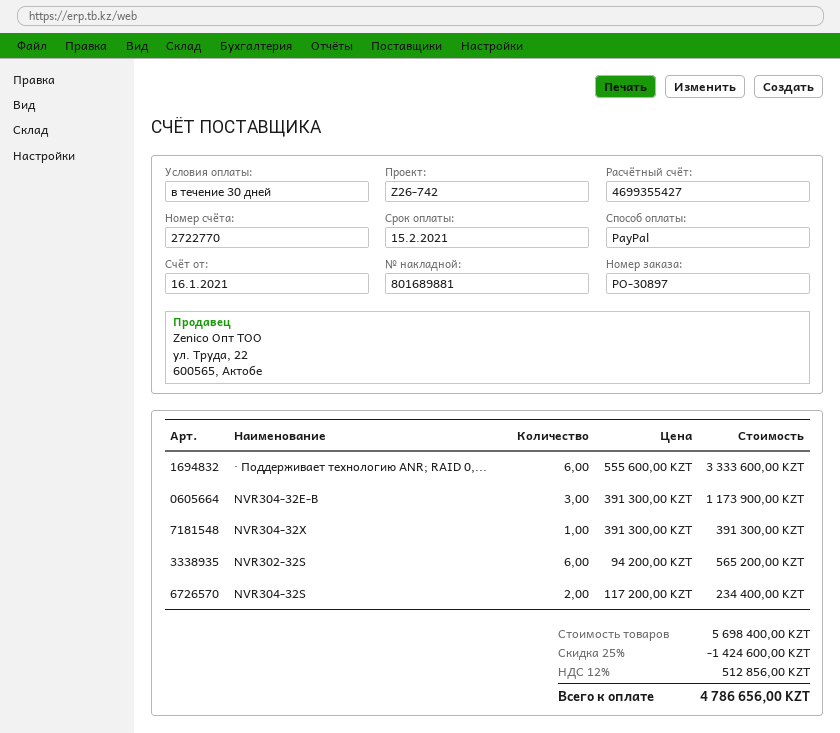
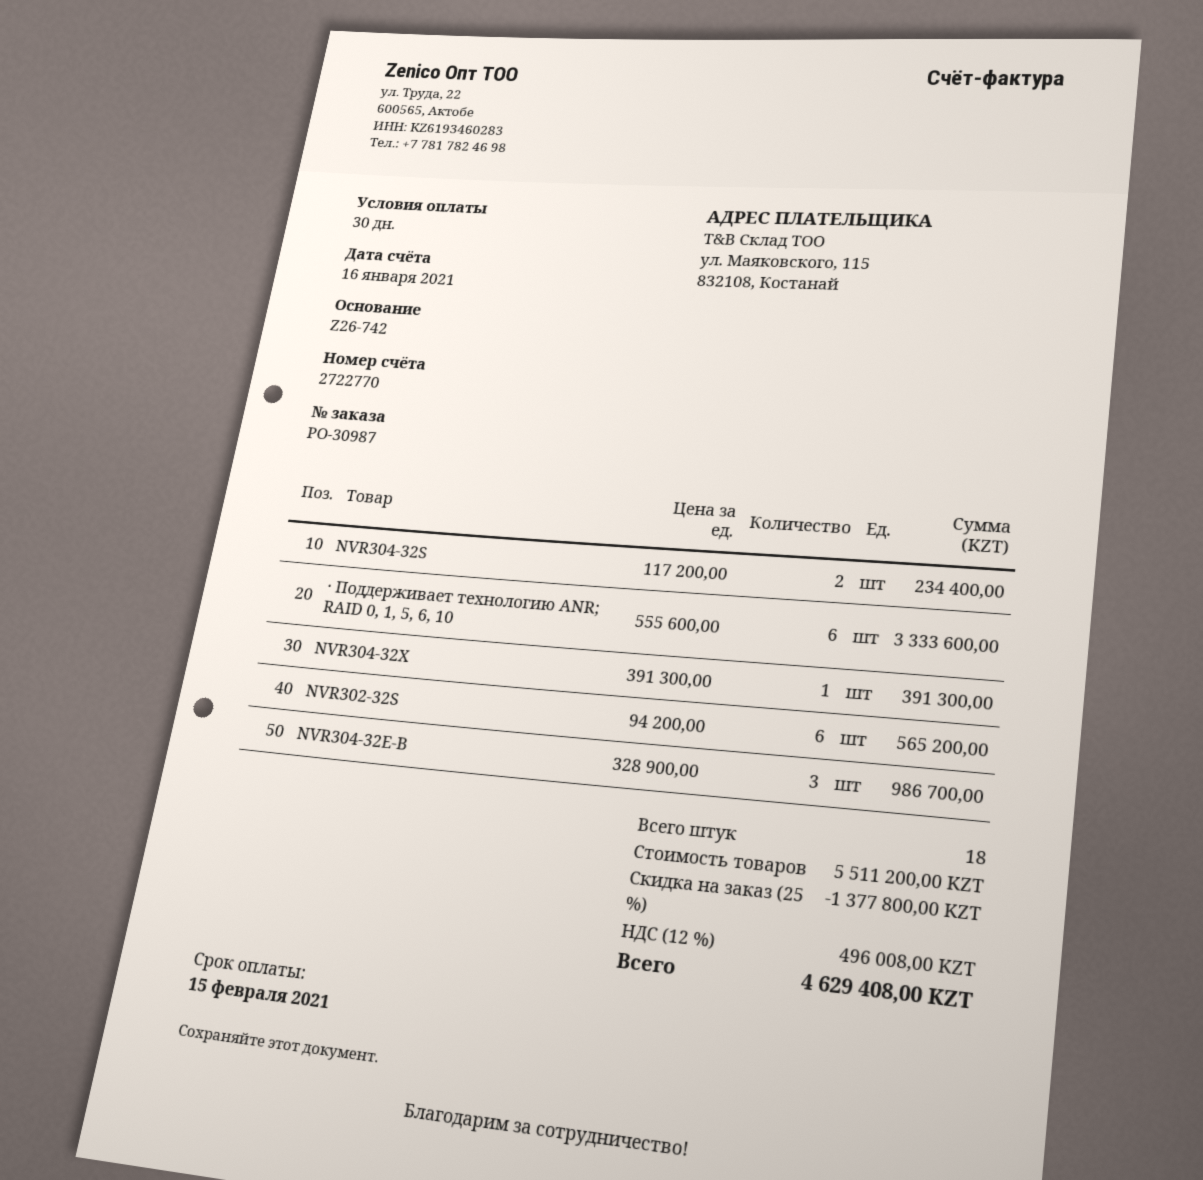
order number: PO-30897 -> PO-30987
NVR304-32E-B: 3 x 391300.00 = 1173900.00 -> 3 x 328900.00 = 986700.00
subtotal: 5698400.00 -> 5511200.00
discount: 25% = 1424600.00 -> 25% = 1377800.00
tax: 12% = 512856.00 -> 12% = 496008.00
total: 4786656.00 -> 4629408.00

